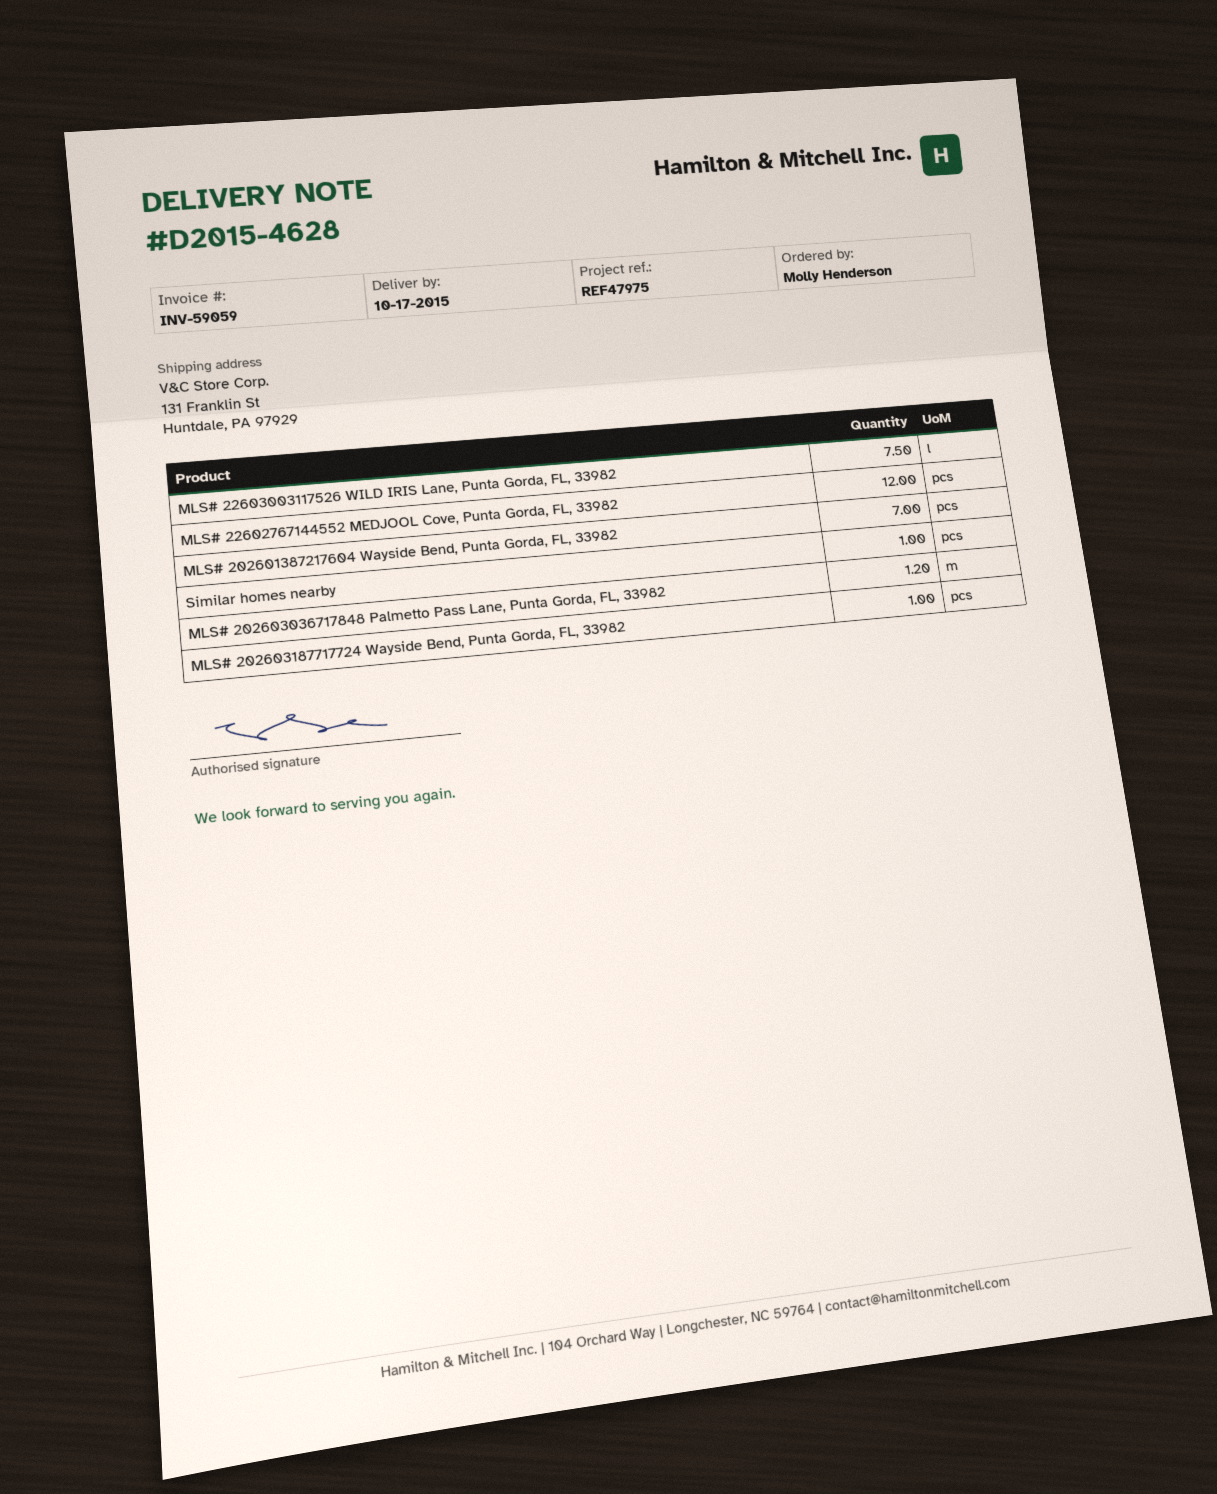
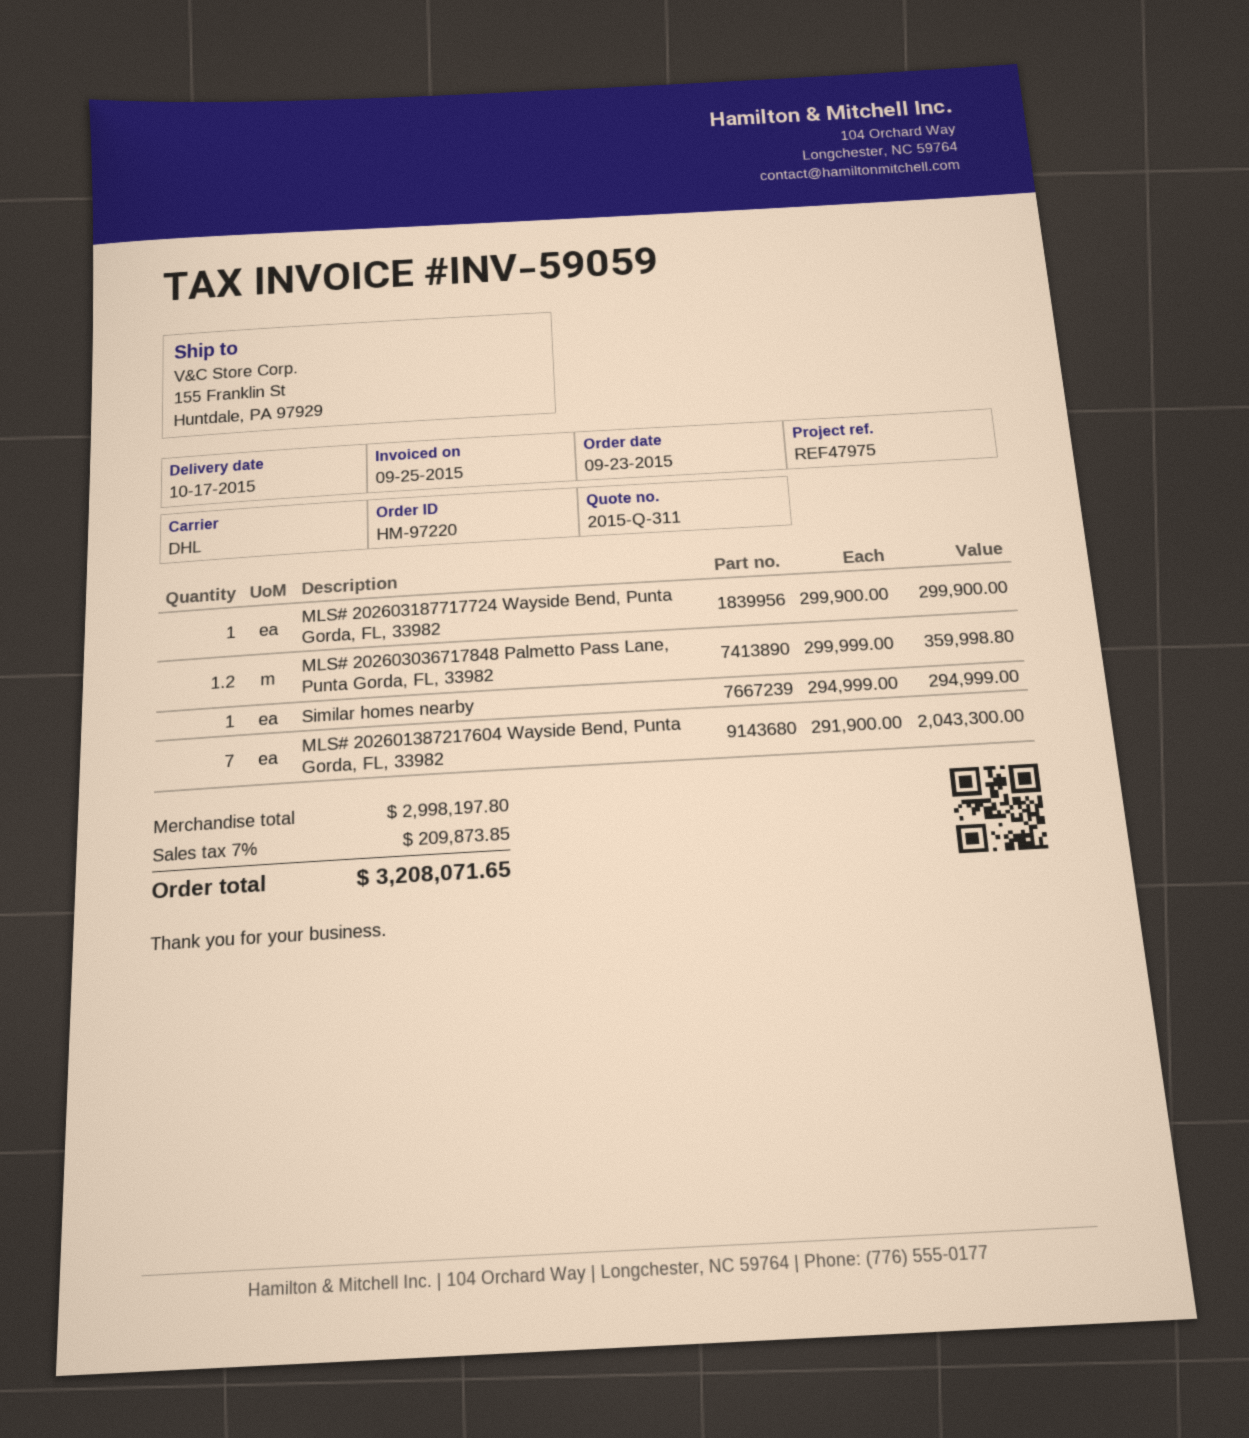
ship to: 131 Franklin St, Huntdale, PA 97929 -> 155 Franklin St, Huntdale, PA 97929
MLS# 22603003117526 WILD IRIS Lane, Punta Gorda, FL, 33982: 7.5 -> none
MLS# 22602767144552 MEDJOOL Cove, Punta Gorda, FL, 33982: 12 -> none

